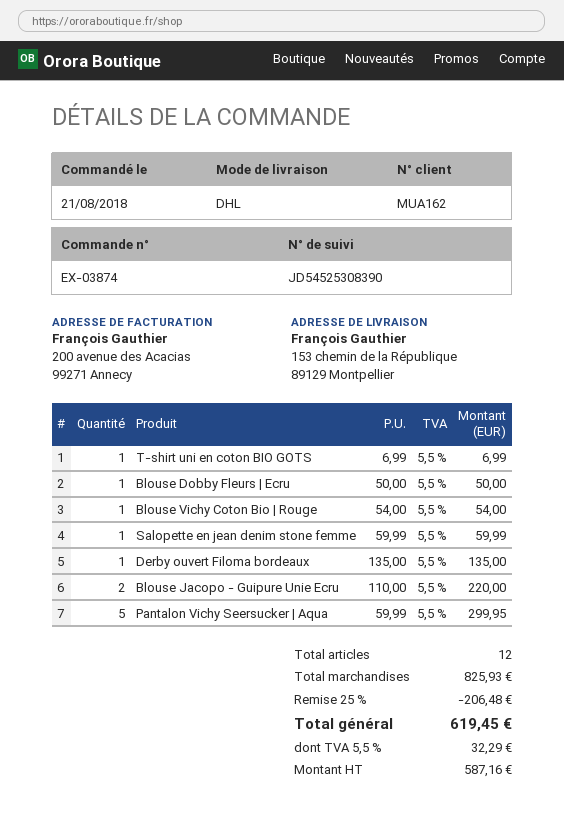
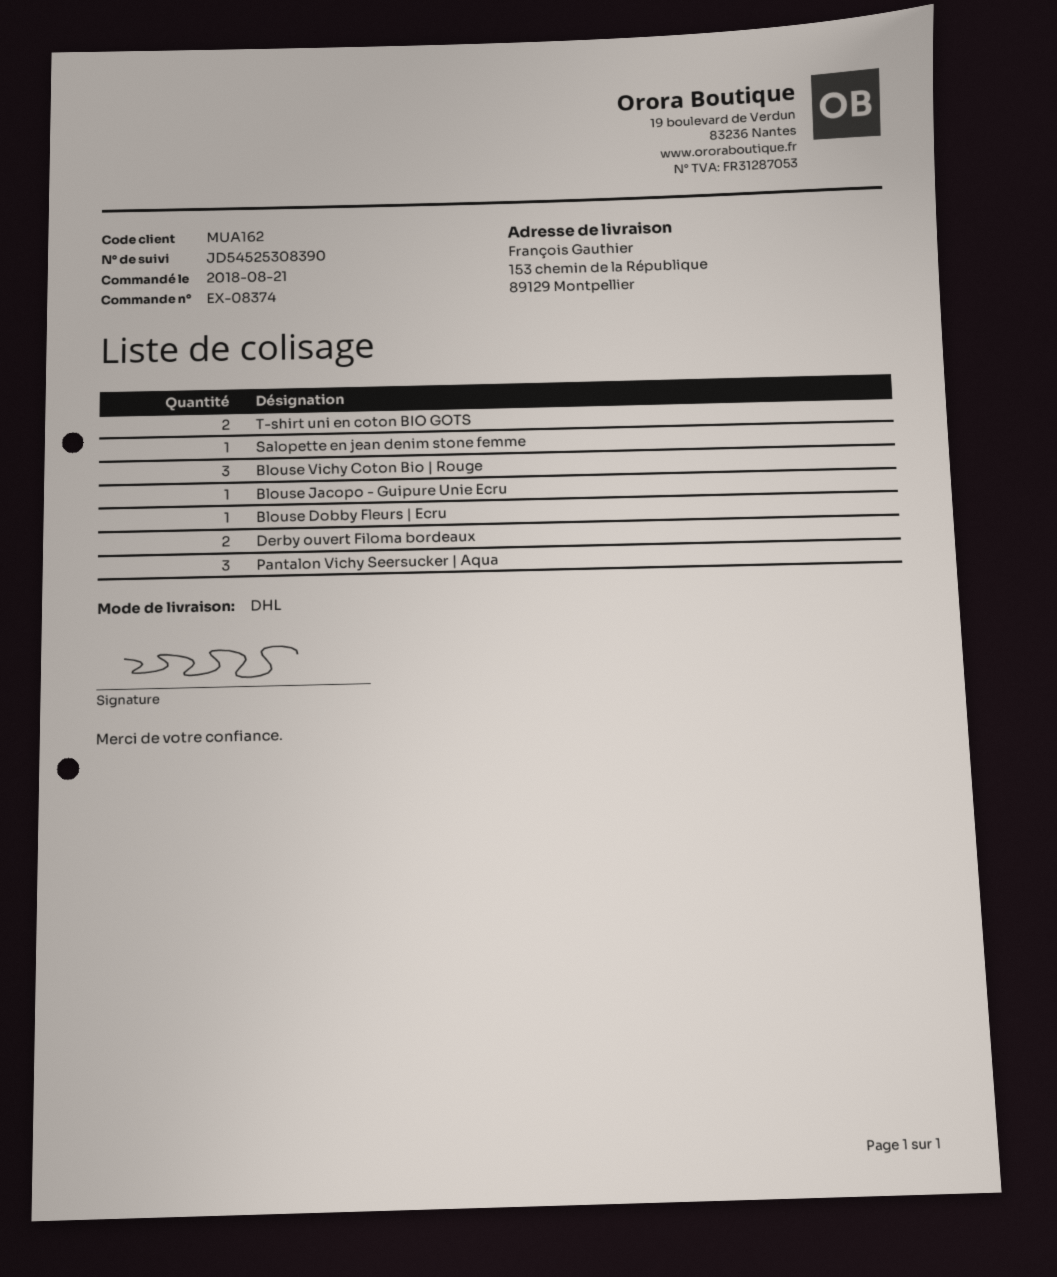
order number: EX-03874 -> EX-08374
T-shirt uni en coton BIO GOTS: 1 -> 2
Blouse Vichy Coton Bio | Rouge: 1 -> 3
Derby ouvert Filoma bordeaux: 1 -> 2
Blouse Jacopo - Guipure Unie Ecru: 2 -> 1
Pantalon Vichy Seersucker | Aqua: 5 -> 3

